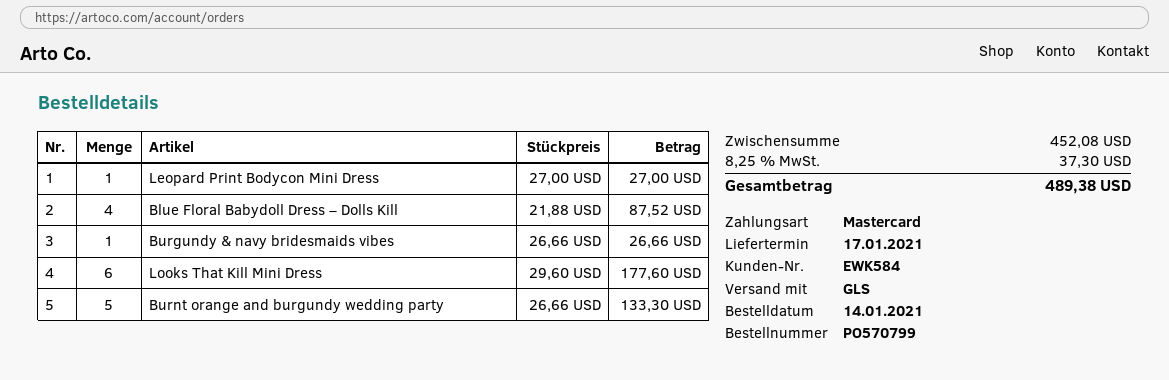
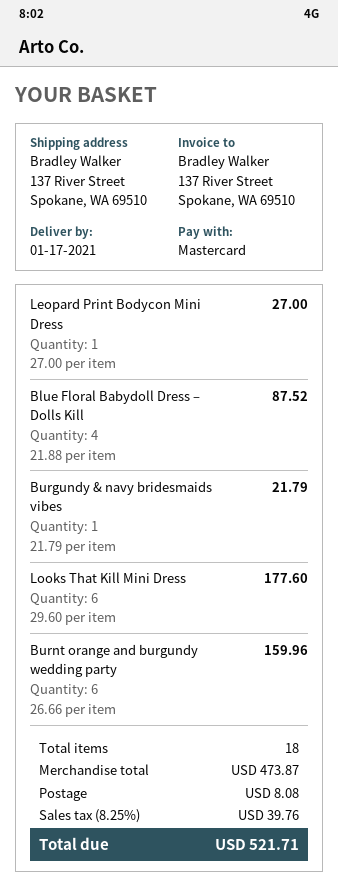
Burgundy & navy bridesmaids vibes: 1 x 26.66 = 26.66 -> 1 x 21.79 = 21.79
Burnt orange and burgundy wedding party: 5 x 26.66 = 133.30 -> 6 x 26.66 = 159.96
subtotal: 452.08 -> 473.87
shipping: none -> 8.08
tax: 8.25% = 37.30 -> 8.25% = 39.76
total: 489.38 -> 521.71

